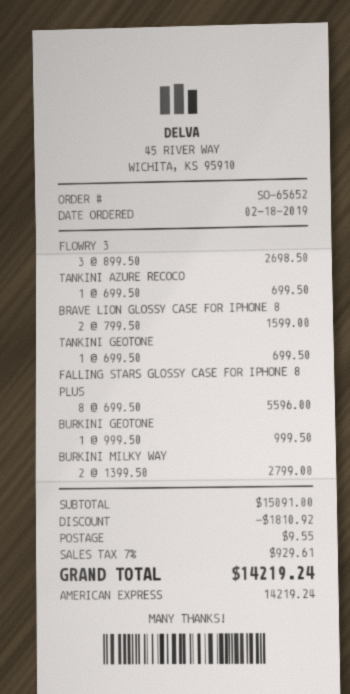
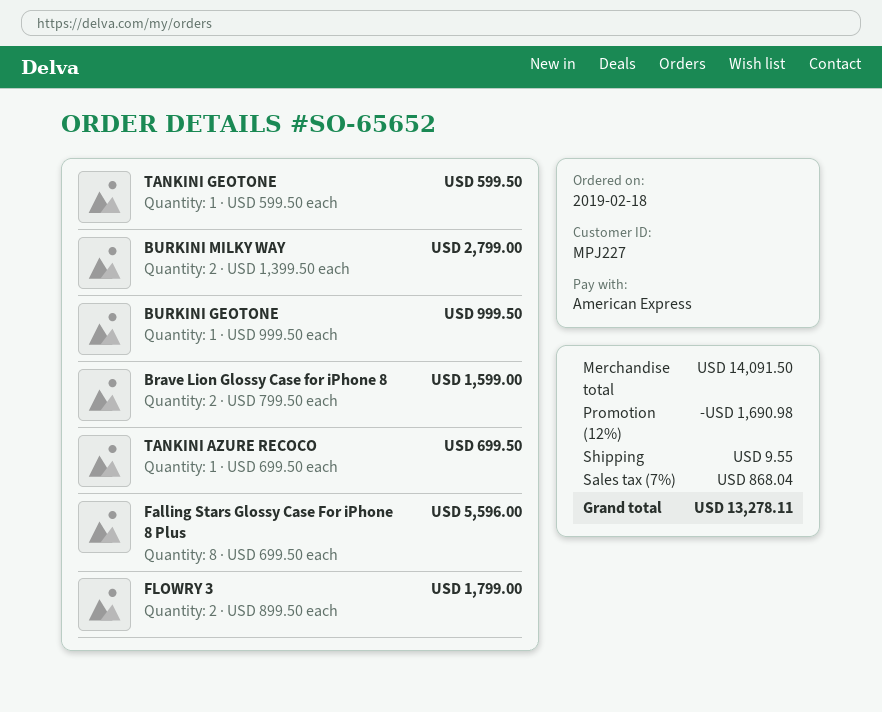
FLOWRY 3: 3 x 899.50 = 2698.50 -> 2 x 899.50 = 1799.00
TANKINI GEOTONE: 1 x 699.50 = 699.50 -> 1 x 599.50 = 599.50
subtotal: 15091.00 -> 14091.50
discount: 1810.92 -> 1690.98
tax: 7% = 929.61 -> 7% = 868.04
total: 14219.24 -> 13278.11

